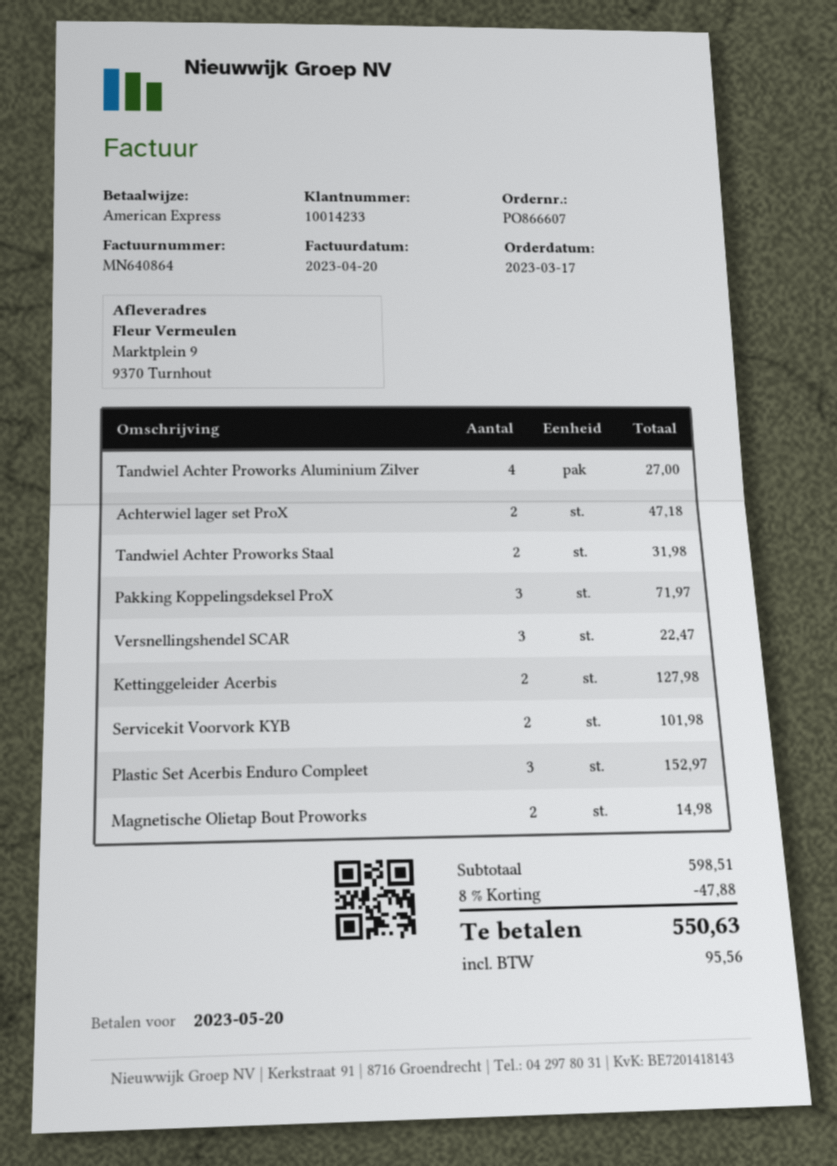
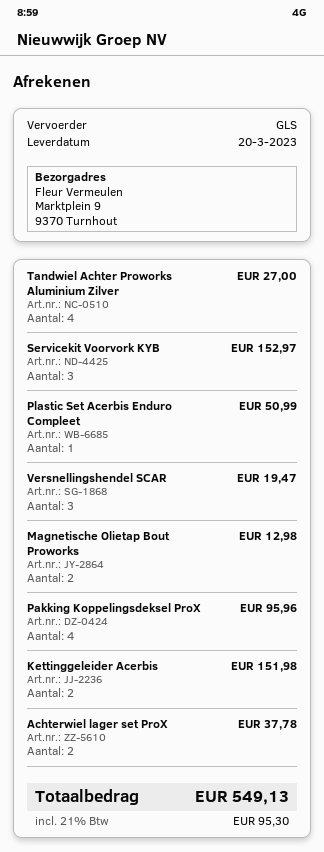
Achterwiel lager set ProX: 2 for 47.18 -> 2 for 37.78
Tandwiel Achter Proworks Staal: 2 for 31.98 -> none
Pakking Koppelingsdeksel ProX: 3 for 71.97 -> 4 for 95.96
Versnellingshendel SCAR: 3 for 22.47 -> 3 for 19.47
Kettinggeleider Acerbis: 2 for 127.98 -> 2 for 151.98
Servicekit Voorvork KYB: 2 for 101.98 -> 3 for 152.97
Plastic Set Acerbis Enduro Compleet: 3 for 152.97 -> 1 for 50.99
Magnetische Olietap Bout Proworks: 2 for 14.98 -> 2 for 12.98
discount: 8% = 47.88 -> none
tax: 95.56 -> 95.30
total: 550.63 -> 549.13

